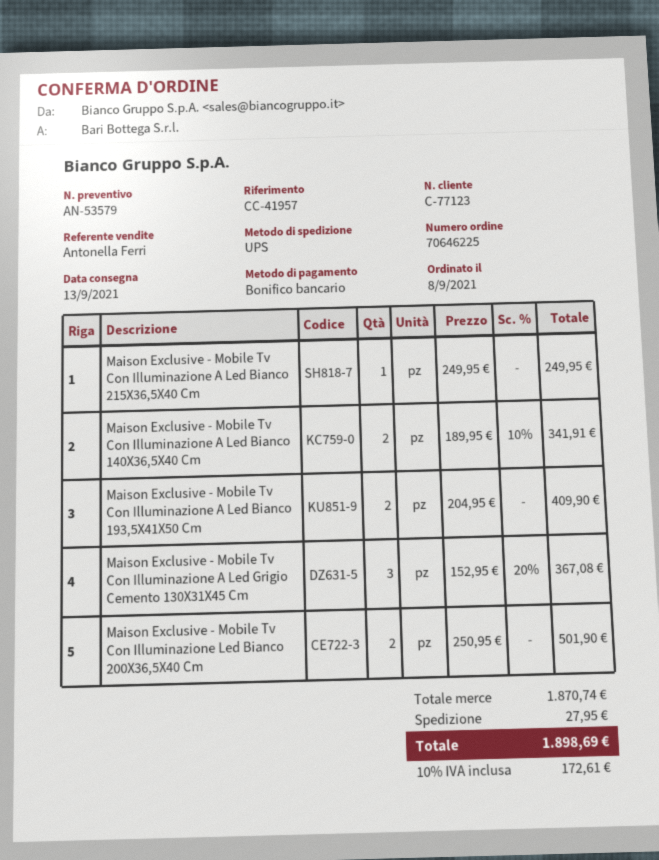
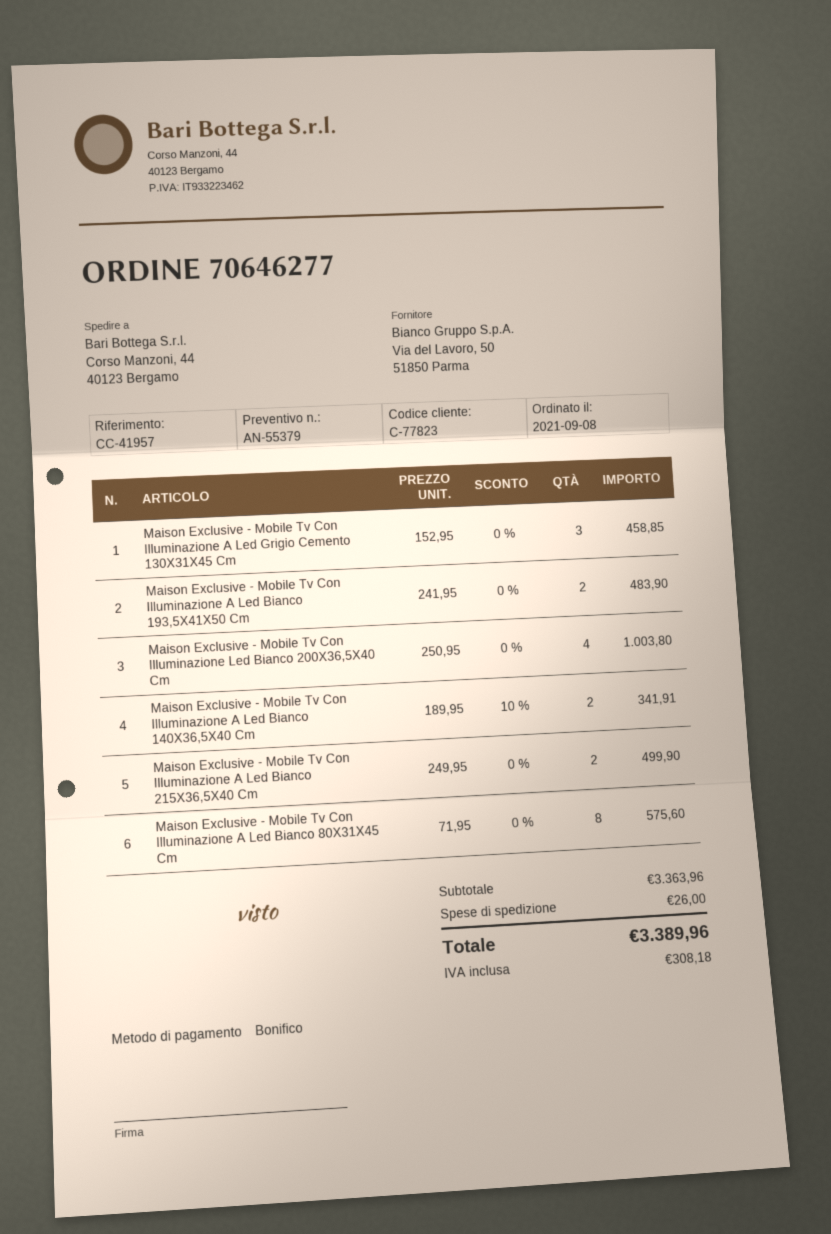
quote number: AN-53579 -> AN-55379
order number: 70646225 -> 70646277
customer number: C-77123 -> C-77823
Maison Exclusive - Mobile Tv Con Illuminazione A Led Bianco 215X36,5X40 Cm: 1 x 249.95 = 249.95 -> 2 x 249.95 = 499.90
Maison Exclusive - Mobile Tv Con Illuminazione A Led Bianco 193,5X41X50 Cm: 2 x 204.95 = 409.90 -> 2 x 241.95 = 483.90
Maison Exclusive - Mobile Tv Con Illuminazione A Led Grigio Cemento 130X31X45 Cm: 3 x 152.95 - 20% = 367.08 -> 3 x 152.95 = 458.85
Maison Exclusive - Mobile Tv Con Illuminazione Led Bianco 200X36,5X40 Cm: 2 x 250.95 = 501.90 -> 4 x 250.95 = 1003.80
Maison Exclusive - Mobile Tv Con Illuminazione A Led Bianco 80X31X45 Cm: none -> 8 x 71.95 = 575.60
subtotal: 1870.74 -> 3363.96
shipping: 27.95 -> 26.00
tax: 172.61 -> 308.18
total: 1898.69 -> 3389.96

